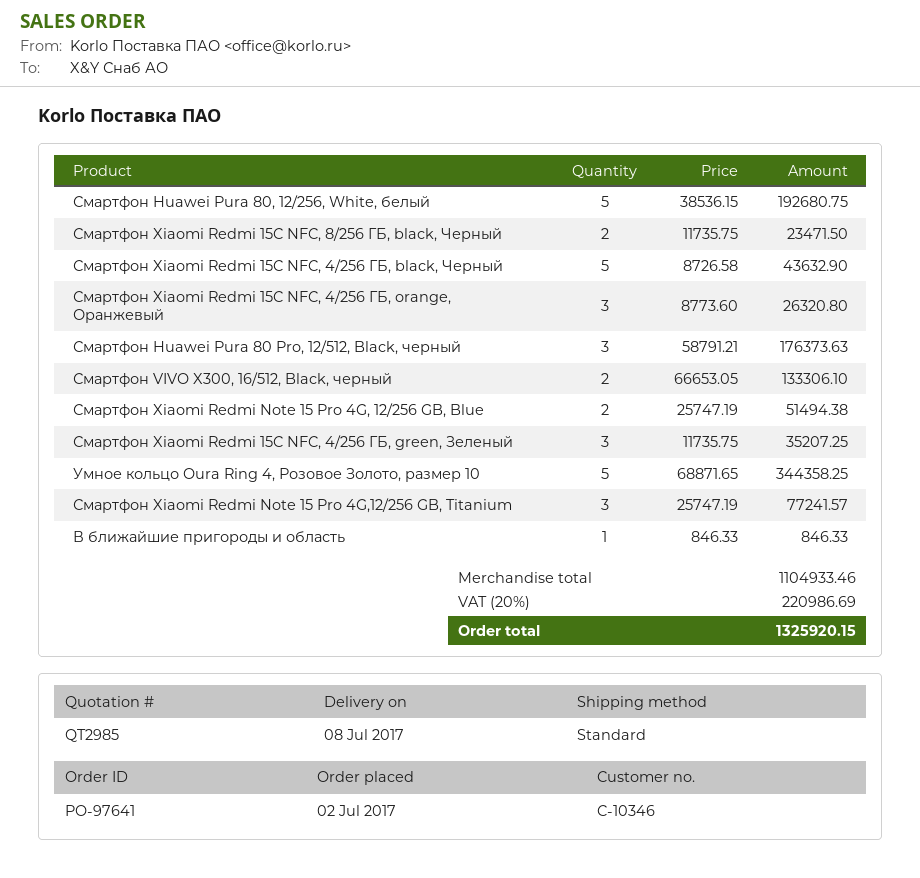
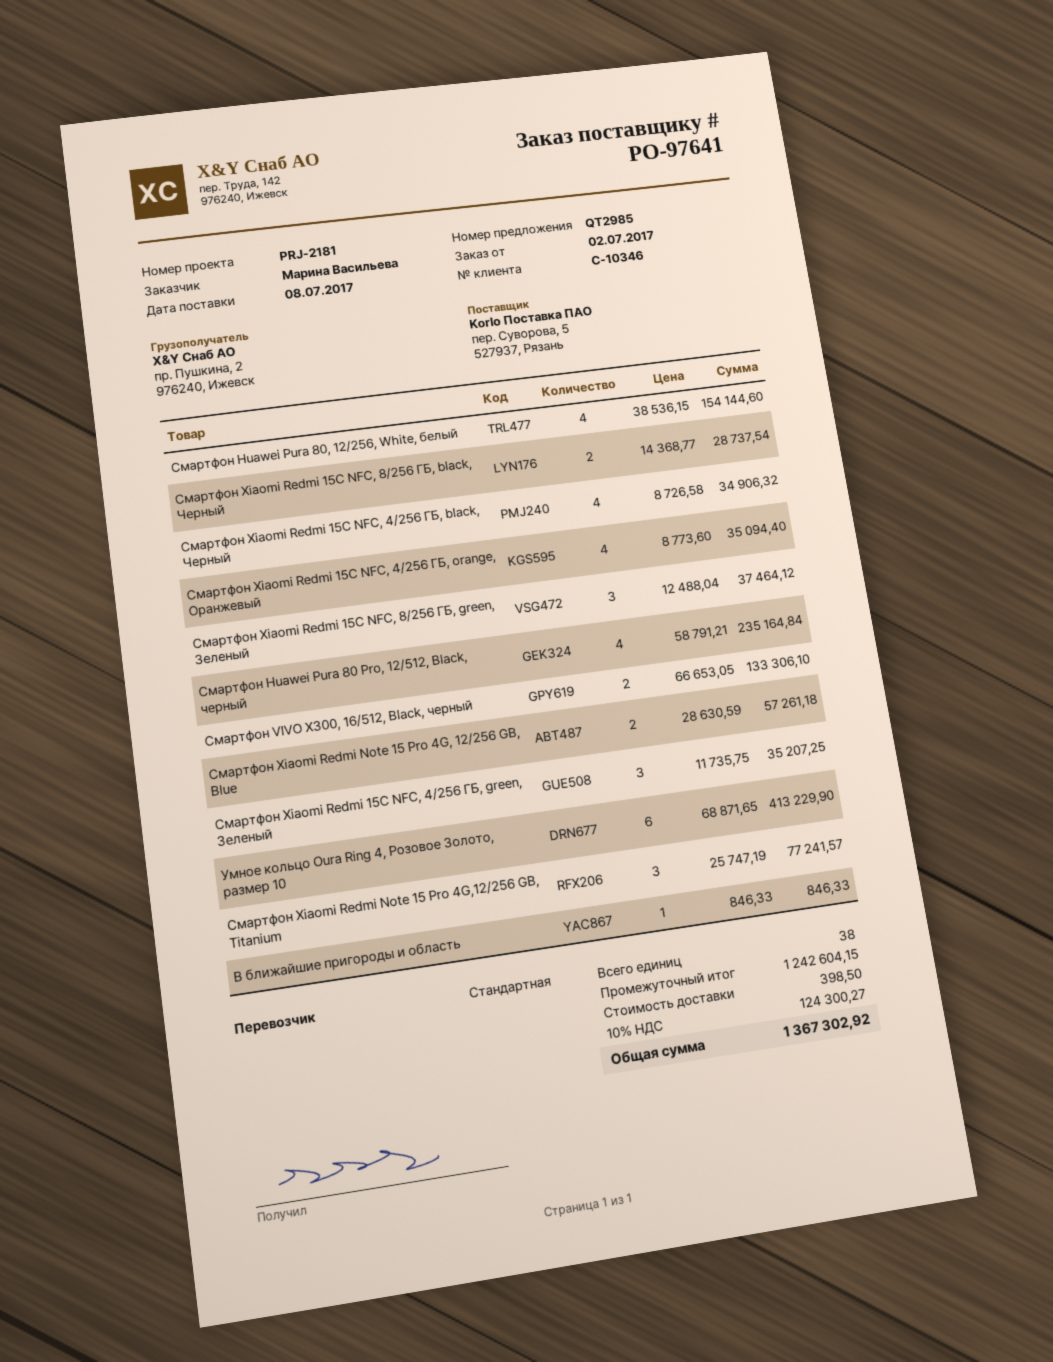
Смартфон Huawei Pura 80, 12/256, White, белый: 5 x 38536.15 = 192680.75 -> 4 x 38536.15 = 154144.60
Смартфон Xiaomi Redmi 15C NFC, 8/256 ГБ, black, Черный: 2 x 11735.75 = 23471.50 -> 2 x 14368.77 = 28737.54
Смартфон Xiaomi Redmi 15C NFC, 4/256 ГБ, black, Черный: 5 x 8726.58 = 43632.90 -> 4 x 8726.58 = 34906.32
Смартфон Xiaomi Redmi 15C NFC, 4/256 ГБ, orange, Оранжевый: 3 x 8773.60 = 26320.80 -> 4 x 8773.60 = 35094.40
Смартфон Huawei Pura 80 Pro, 12/512, Black, черный: 3 x 58791.21 = 176373.63 -> 4 x 58791.21 = 235164.84
Смартфон Xiaomi Redmi Note 15 Pro 4G, 12/256 GB, Blue: 2 x 25747.19 = 51494.38 -> 2 x 28630.59 = 57261.18
Умное кольцо Oura Ring 4, Розовое Золото, размер 10: 5 x 68871.65 = 344358.25 -> 6 x 68871.65 = 413229.90
Смартфон Xiaomi Redmi 15C NFC, 8/256 ГБ, green, Зеленый: none -> 3 x 12488.04 = 37464.12
subtotal: 1104933.46 -> 1242604.15
shipping: none -> 398.50
tax: 20% = 220986.69 -> 10% = 124300.27
total: 1325920.15 -> 1367302.92

